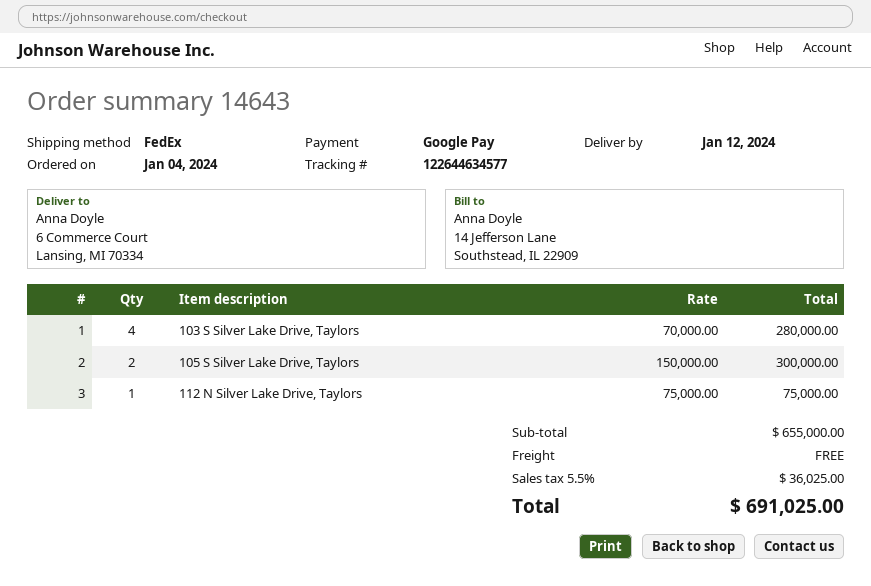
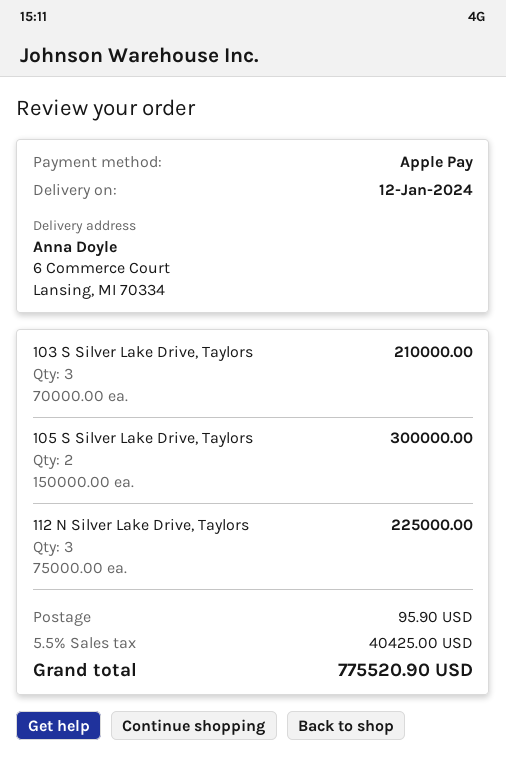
payment method: Google Pay -> Apple Pay
103 S Silver Lake Drive, Taylors: 4 x 70000.00 = 280000.00 -> 3 x 70000.00 = 210000.00
112 N Silver Lake Drive, Taylors: 1 x 75000.00 = 75000.00 -> 3 x 75000.00 = 225000.00
shipping: 0.00 -> 95.90
tax: 5.5% = 36025.00 -> 5.5% = 40425.00
total: 691025.00 -> 775520.90

